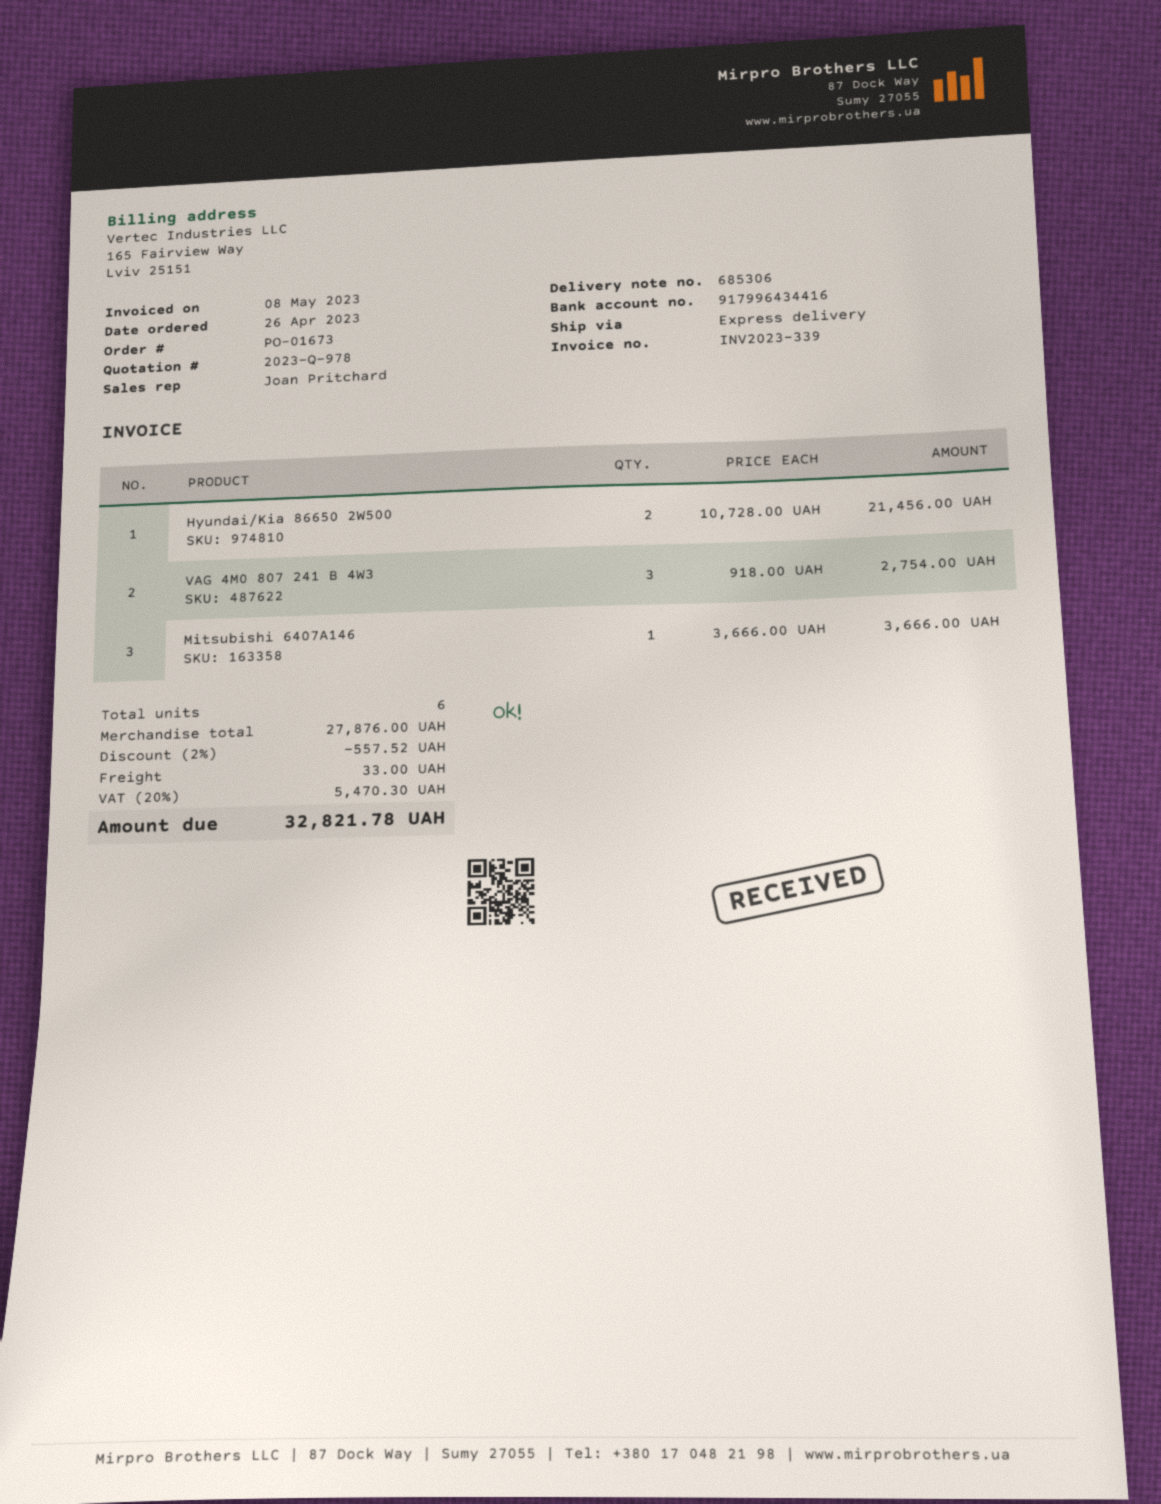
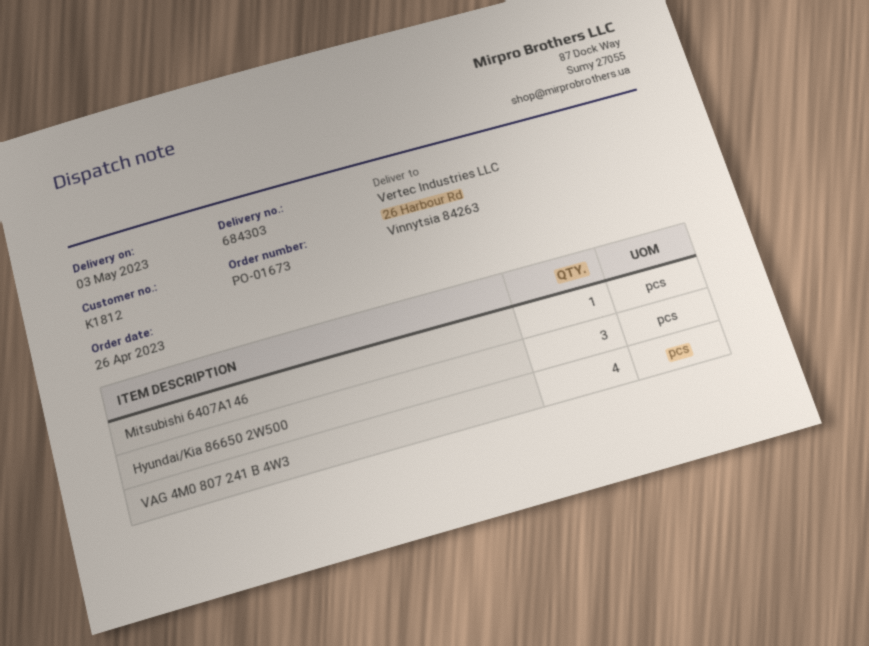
delivery note number: 685306 -> 684303
Hyundai/Kia 86650 2W500: 2 -> 3
VAG 4M0 807 241 B 4W3: 3 -> 4

